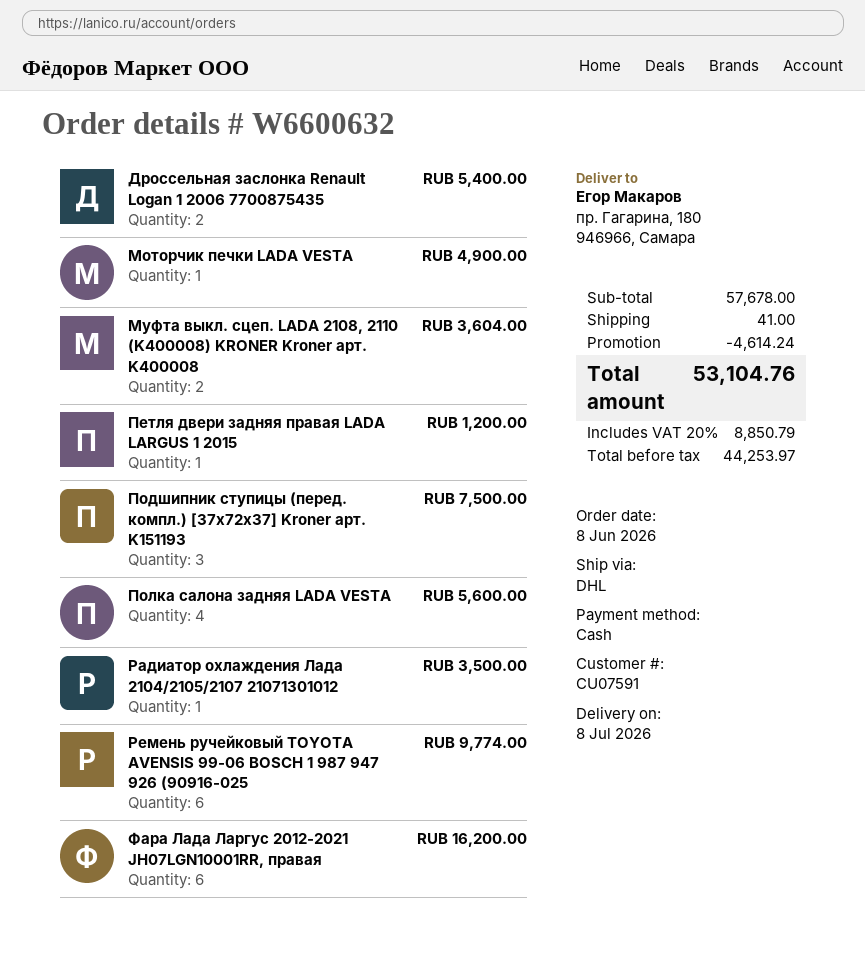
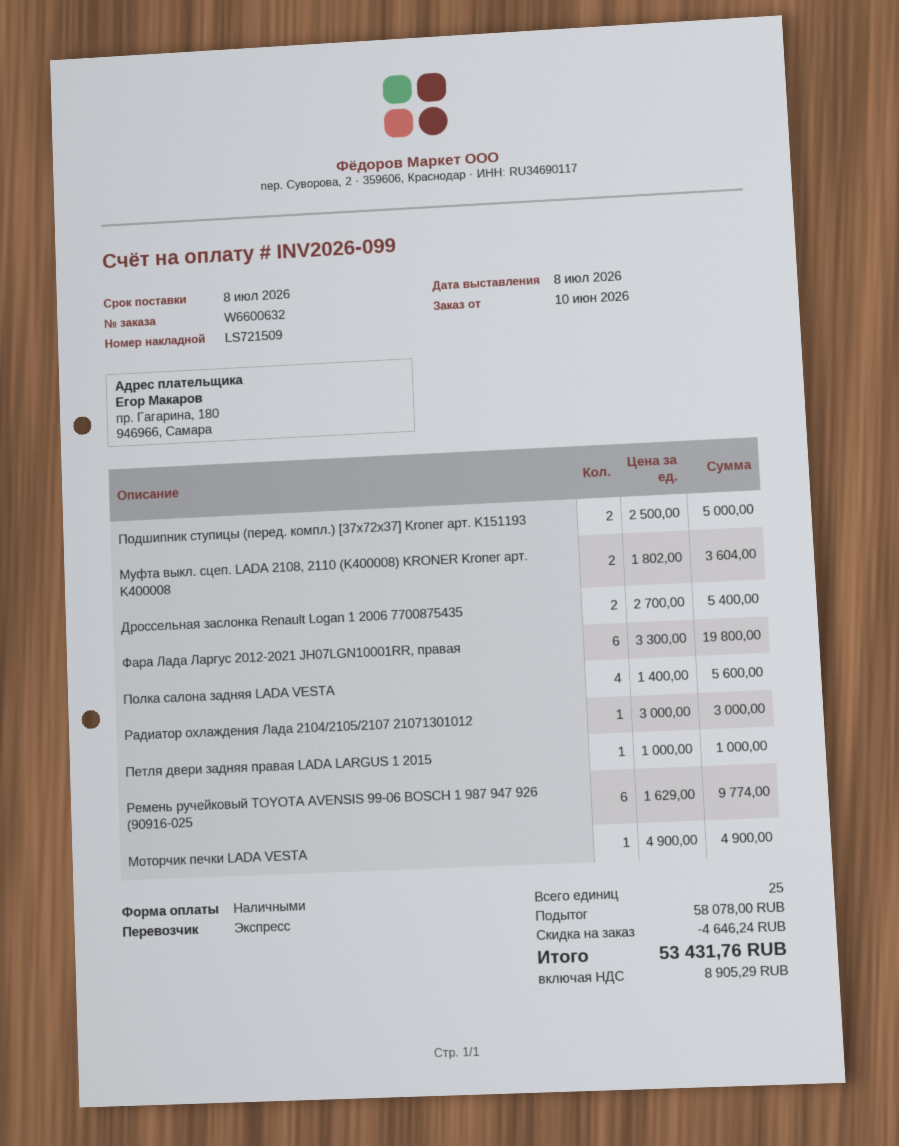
order date: 2026-06-08 -> 2026-06-10
shipping method: DHL -> express
Петля двери задняя правая LADA LARGUS 1 2015: 1 for 1200.00 -> 1 for 1000.00
Подшипник ступицы (перед. компл.) [37x72x37] Kroner арт. K151193: 3 for 7500.00 -> 2 for 5000.00
Радиатор охлаждения Лада 2104/2105/2107 21071301012: 1 for 3500.00 -> 1 for 3000.00
Фара Лада Ларгус 2012-2021 JH07LGN10001RR, правая: 6 for 16200.00 -> 6 for 19800.00
subtotal: 57678.00 -> 58078.00
discount: 4614.24 -> 4646.24
shipping: 41.00 -> none
tax: 8850.79 -> 8905.29
total: 53104.76 -> 53431.76

